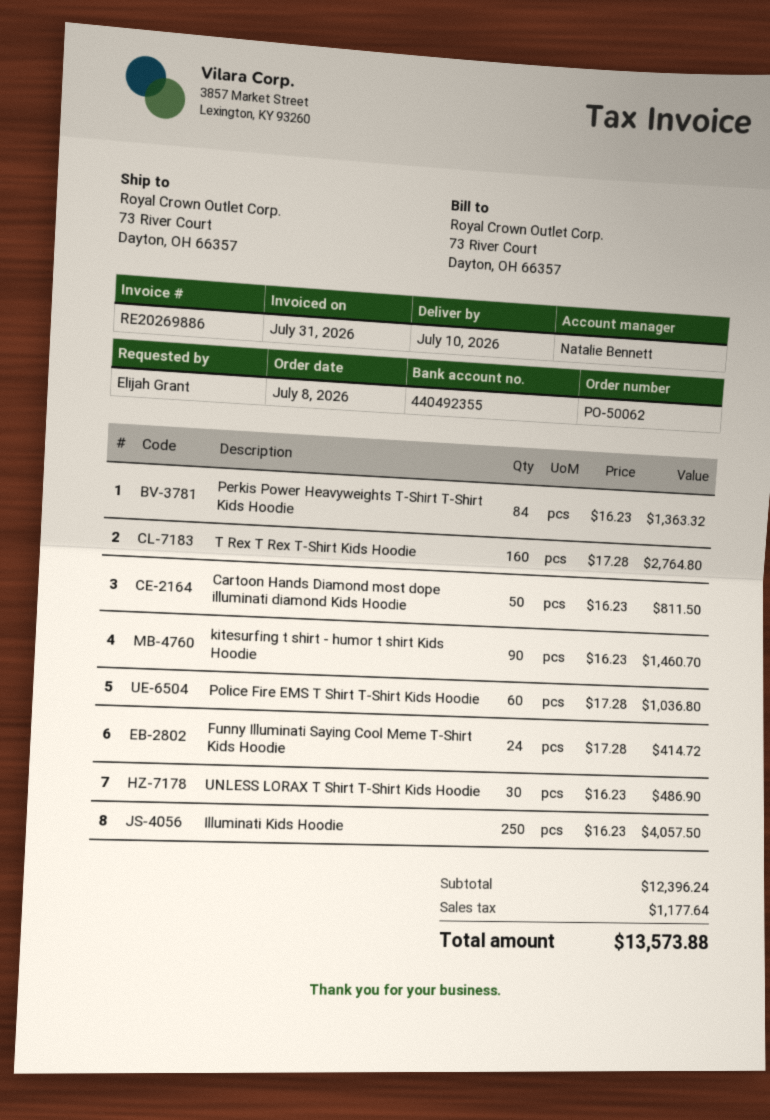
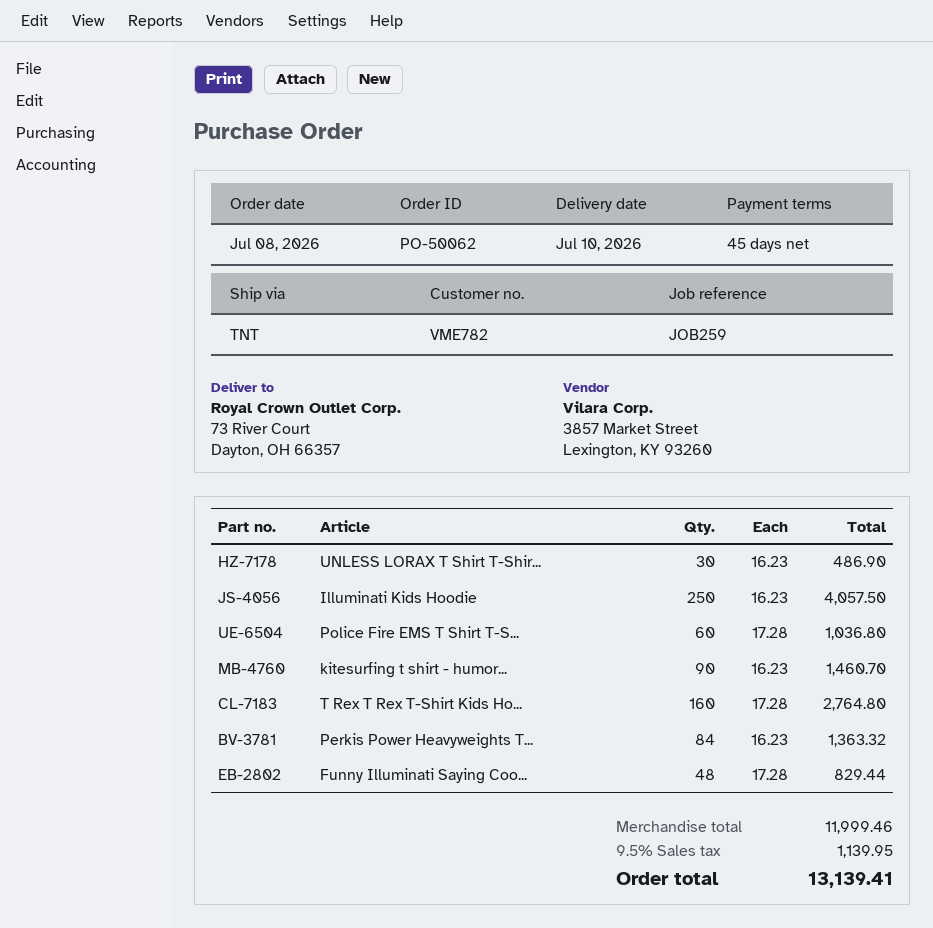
Cartoon Hands Diamond most dope illuminati diamond Kids Hoodie: 50 x 16.23 = 811.50 -> none
Funny Illuminati Saying Cool Meme T-Shirt Kids Hoodie: 24 x 17.28 = 414.72 -> 48 x 17.28 = 829.44
subtotal: 12396.24 -> 11999.46
tax: 1177.64 -> 1139.95
total: 13573.88 -> 13139.41

